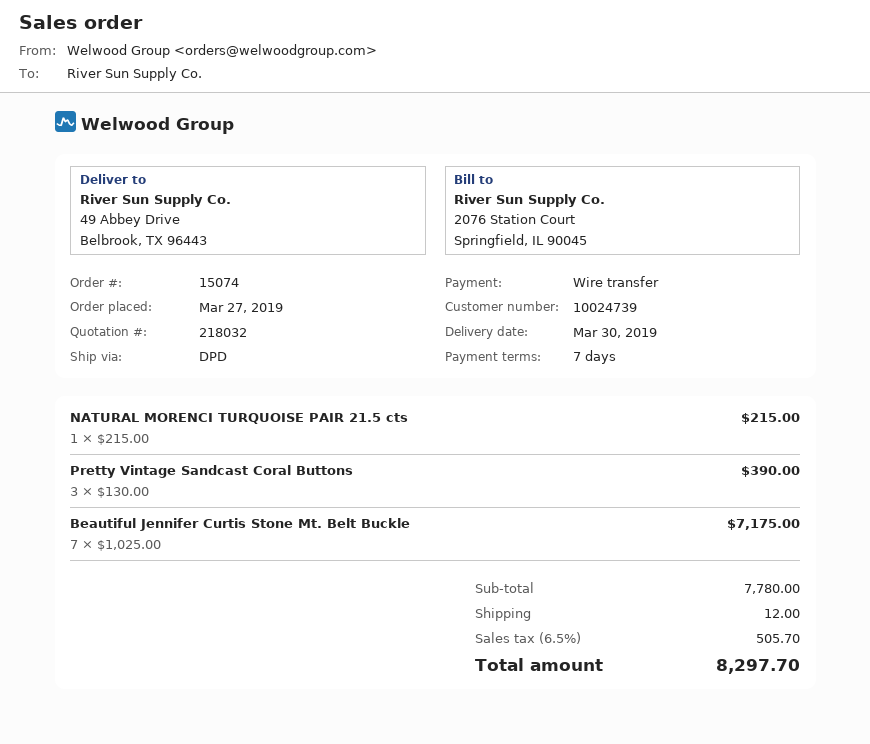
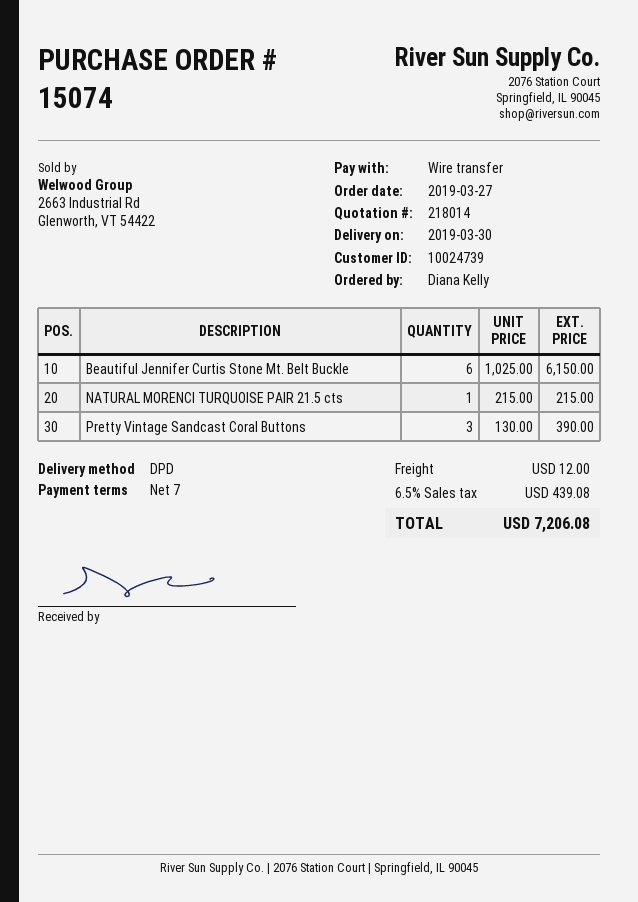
quote number: 218032 -> 218014
Beautiful Jennifer Curtis Stone Mt. Belt Buckle: 7 x 1025.00 = 7175.00 -> 6 x 1025.00 = 6150.00
tax: 6.5% = 505.70 -> 6.5% = 439.08
total: 8297.70 -> 7206.08

